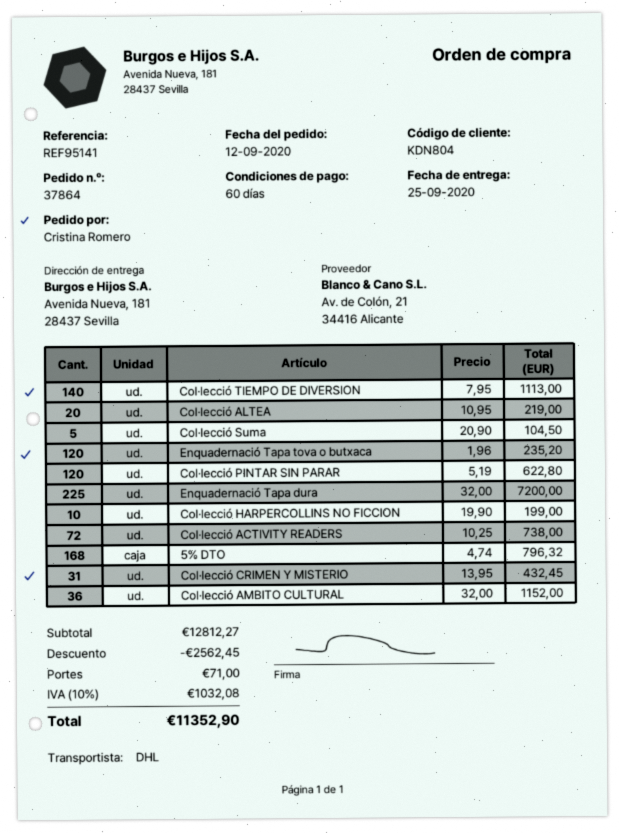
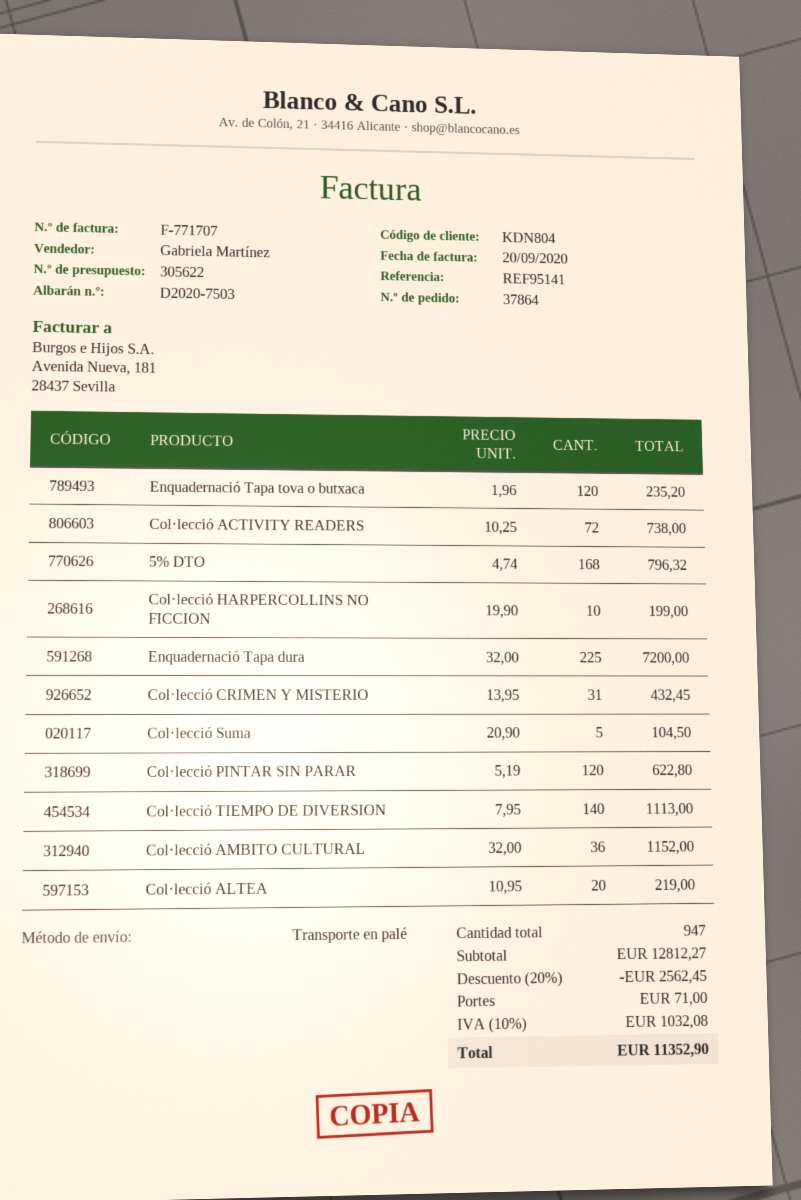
shipping method: DHL -> pallet freight

